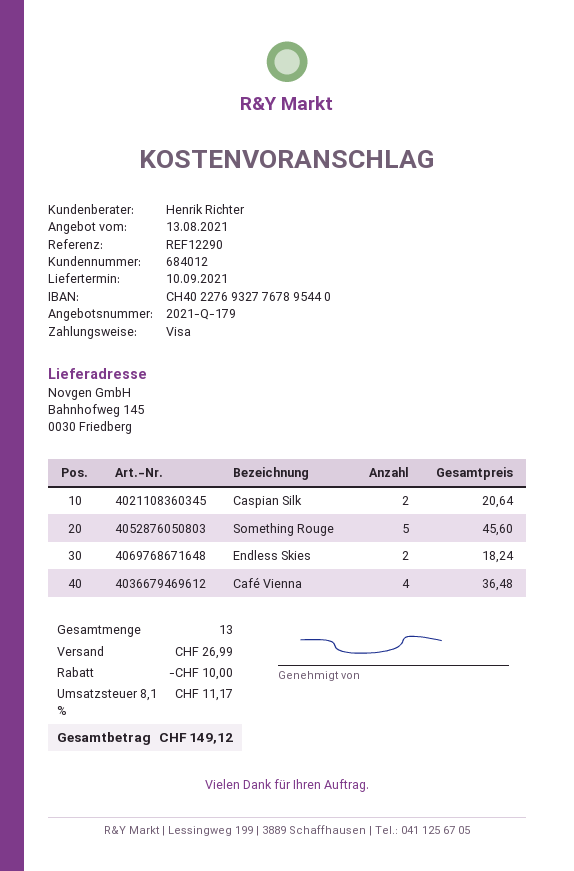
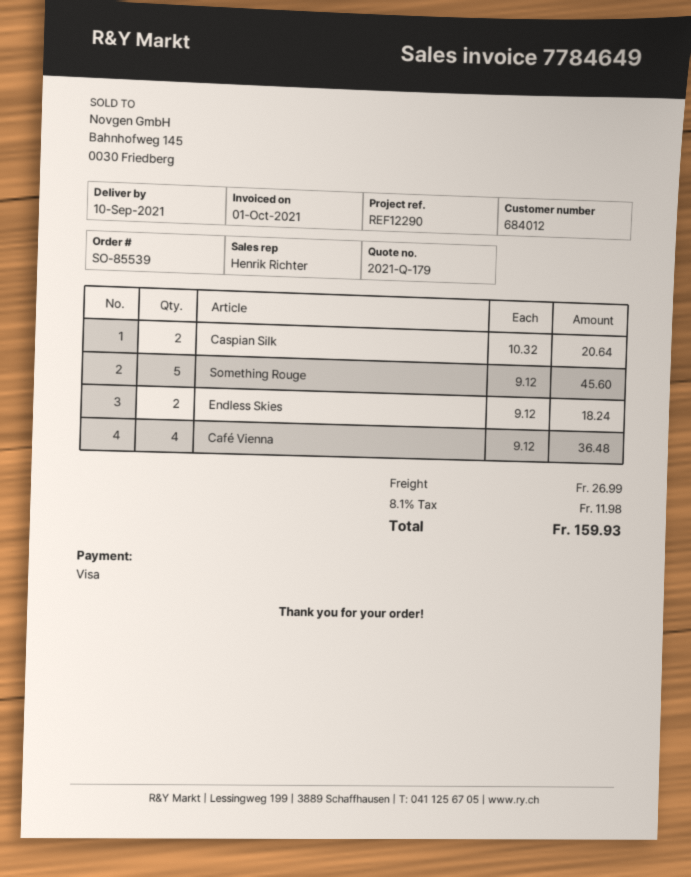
discount: 10.00 -> none
tax: 8.1% = 11.17 -> 8.1% = 11.98
total: 149.12 -> 159.93

